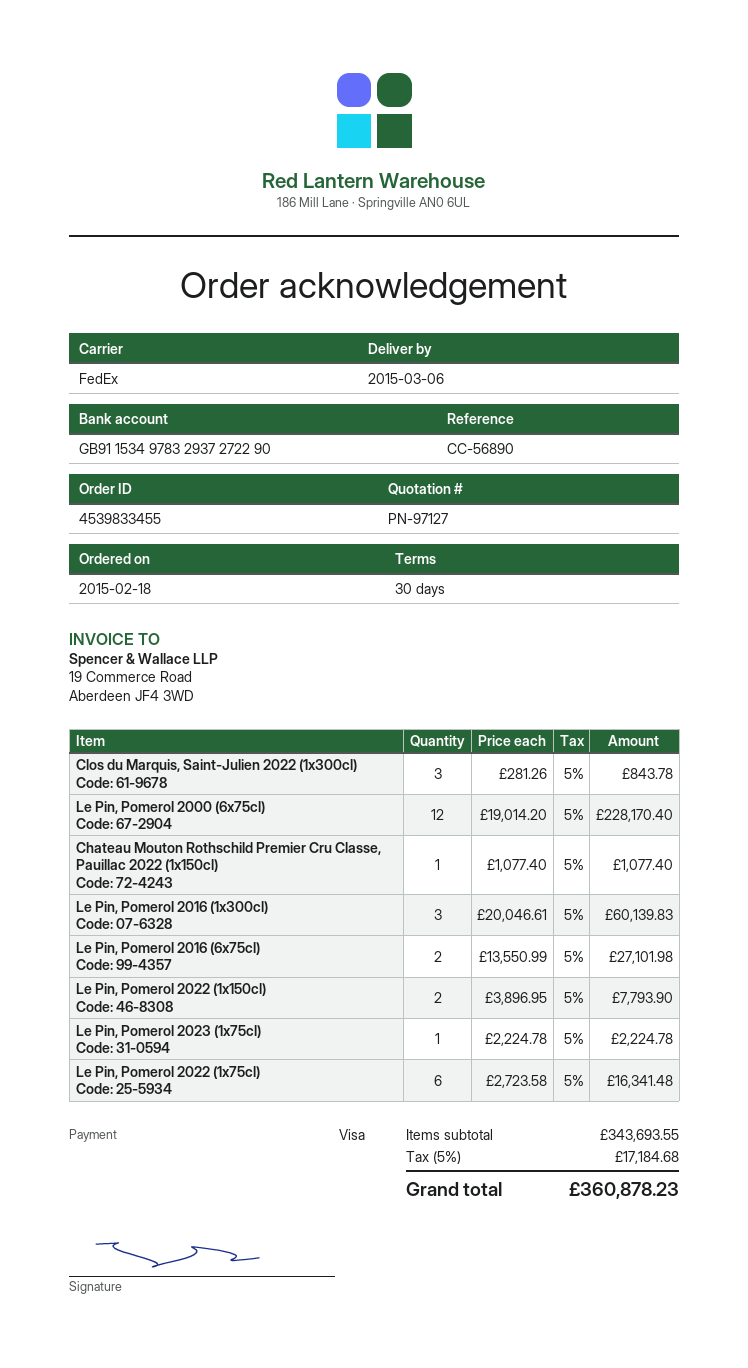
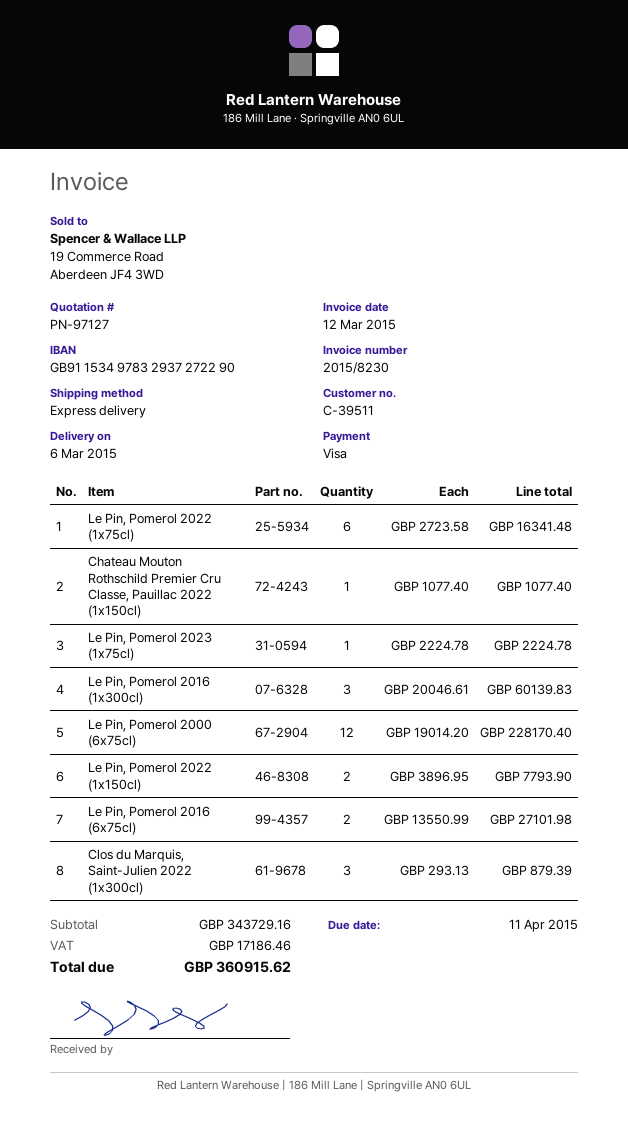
shipping method: FedEx -> express
Clos du Marquis, Saint-Julien 2022 (1x300cl): 3 x 281.26 = 843.78 -> 3 x 293.13 = 879.39
subtotal: 343693.55 -> 343729.16
tax: 17184.68 -> 17186.46
total: 360878.23 -> 360915.62

